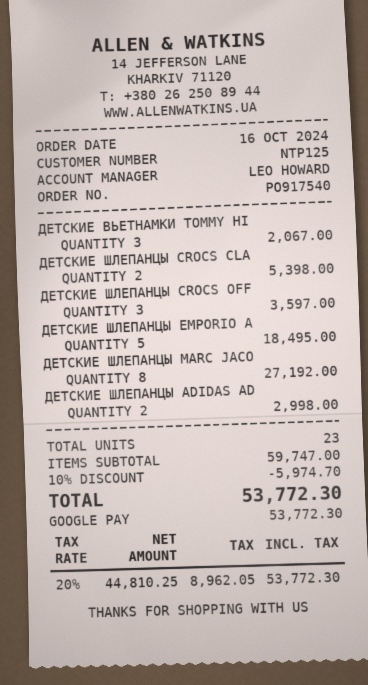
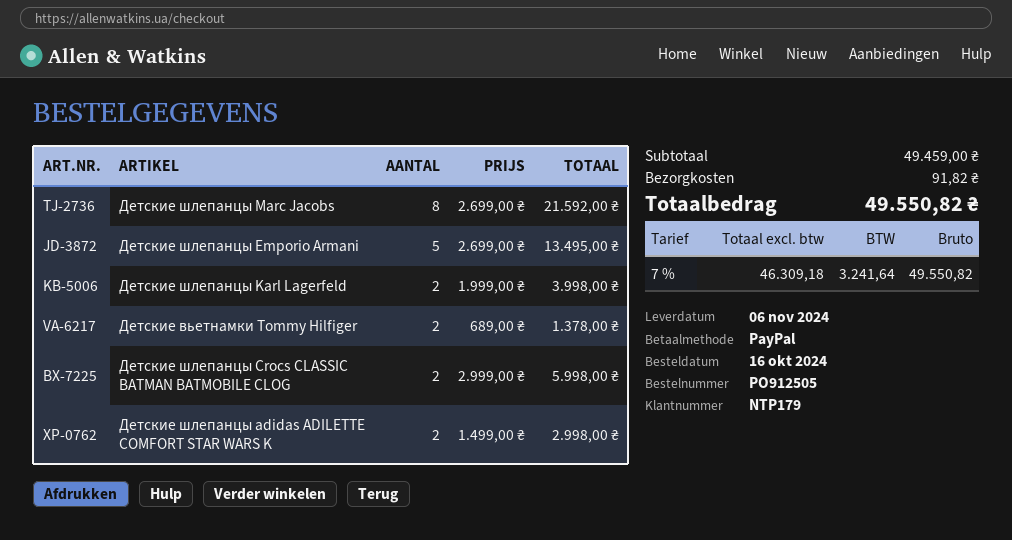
order number: PO917540 -> PO912505
customer number: NTP125 -> NTP179
payment method: Google Pay -> PayPal
ДЕТСКИЕ ВЬЕТНАМКИ TOMMY HI: 3 for 2067.00 -> 2 for 1378.00
ДЕТСКИЕ ШЛЕПАНЦЫ CROCS CLA: 2 for 5398.00 -> 2 for 5998.00
ДЕТСКИЕ ШЛЕПАНЦЫ CROCS OFF: 3 for 3597.00 -> none
ДЕТСКИЕ ШЛЕПАНЦЫ EMPORIO A: 5 for 18495.00 -> 5 for 13495.00
ДЕТСКИЕ ШЛЕПАНЦЫ MARC JACO: 8 for 27192.00 -> 8 for 21592.00
Детские шлепанцы Karl Lagerfeld: none -> 2 for 3998.00
subtotal: 59747.00 -> 49459.00
discount: 10% = 5974.70 -> none
shipping: none -> 91.82
net: 44810.25 -> 46309.18
tax: 20% = 8962.05 -> 7% = 3241.64
total: 53772.30 -> 49550.82

